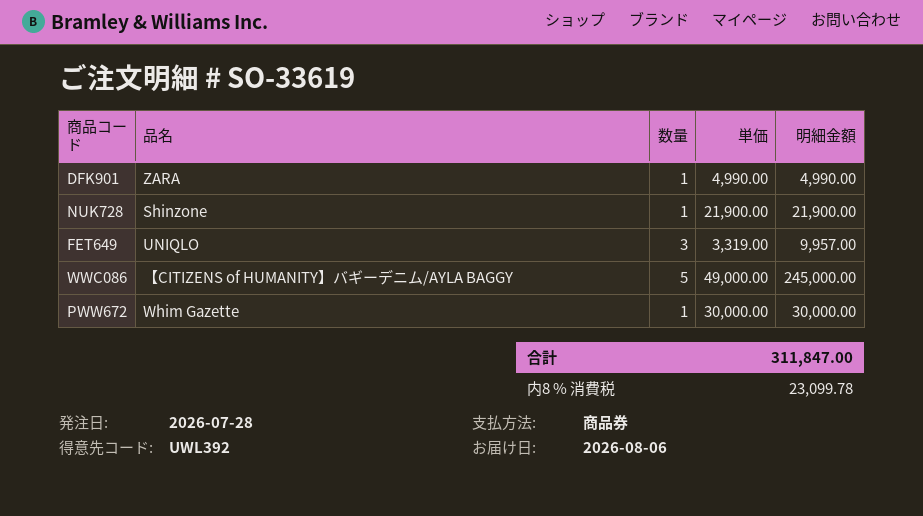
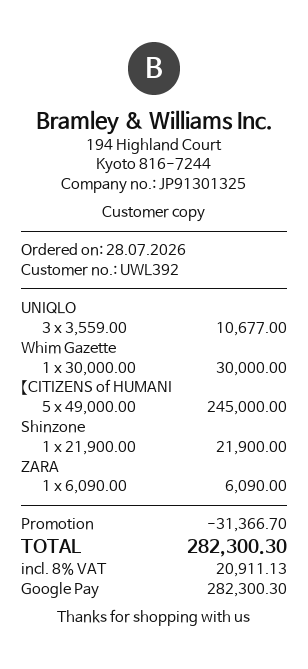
payment method: gift card -> Google Pay
ZARA: 1 x 4990.00 = 4990.00 -> 1 x 6090.00 = 6090.00
UNIQLO: 3 x 3319.00 = 9957.00 -> 3 x 3559.00 = 10677.00
discount: none -> 31366.70
tax: 8% = 23099.78 -> 8% = 20911.13
total: 311847.00 -> 282300.30

